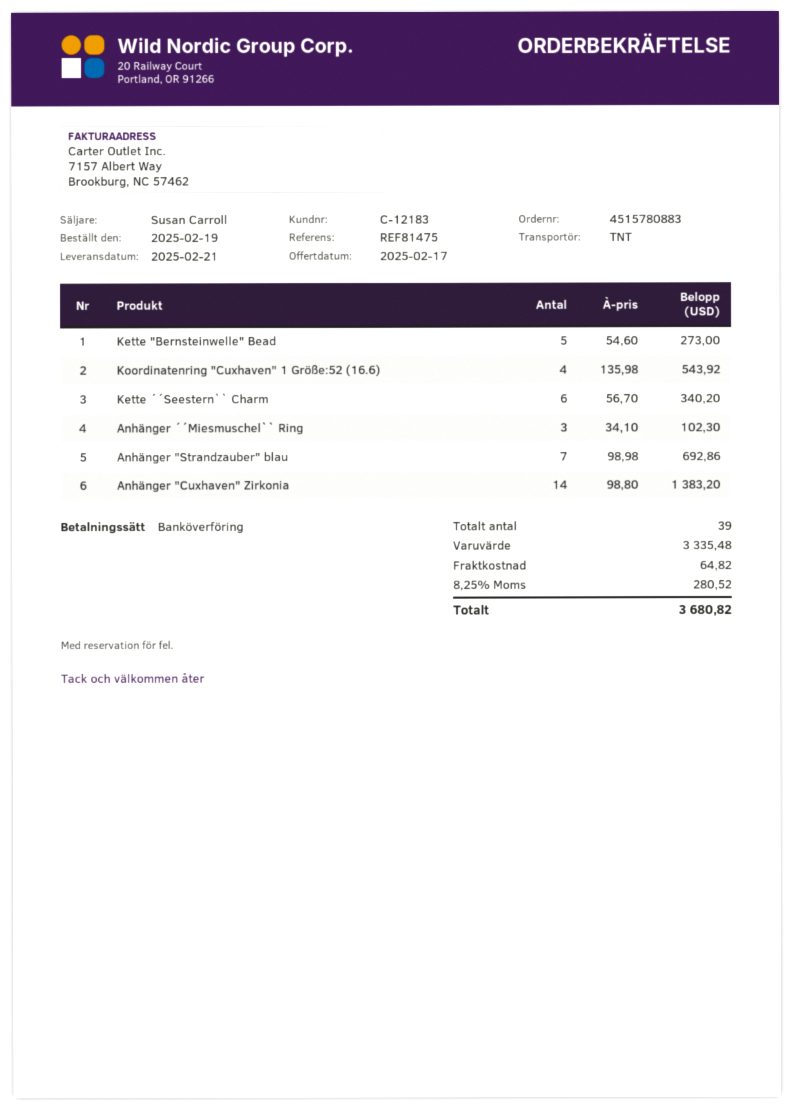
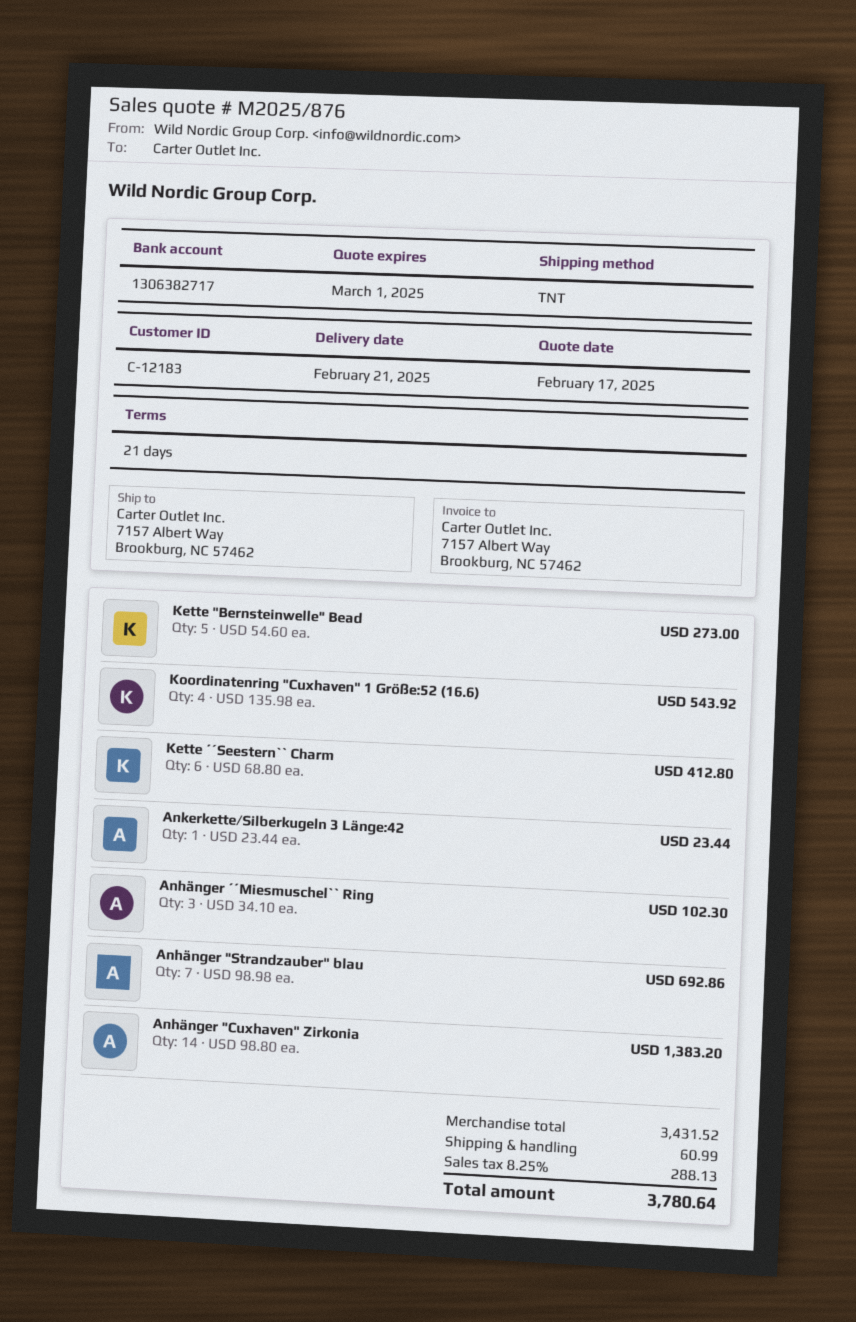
Kette ´´Seestern`` Charm: 6 x 56.70 = 340.20 -> 6 x 68.80 = 412.80
Ankerkette/Silberkugeln 3 Länge:42: none -> 1 x 23.44 = 23.44
subtotal: 3335.48 -> 3431.52
shipping: 64.82 -> 60.99
tax: 8.25% = 280.52 -> 8.25% = 288.13
total: 3680.82 -> 3780.64

